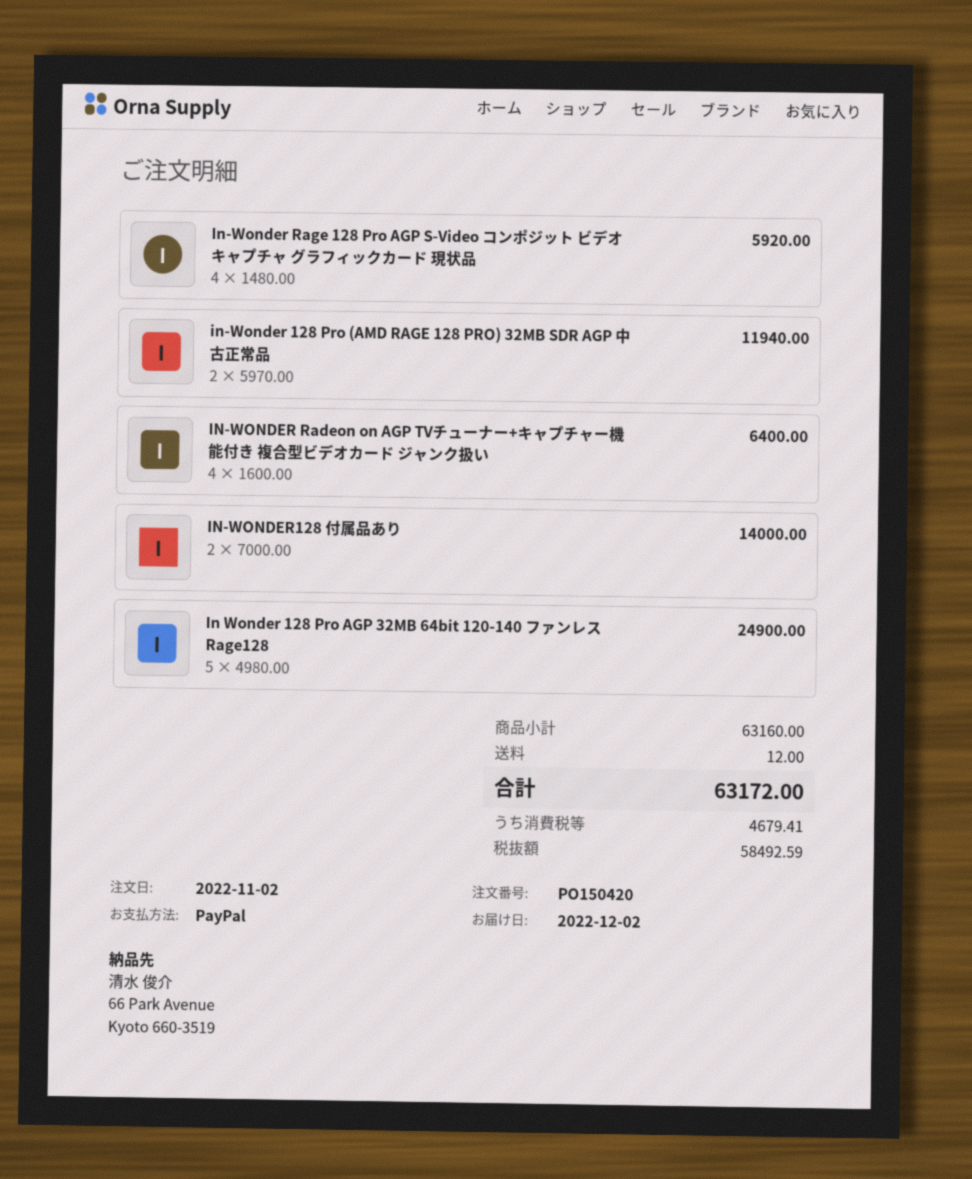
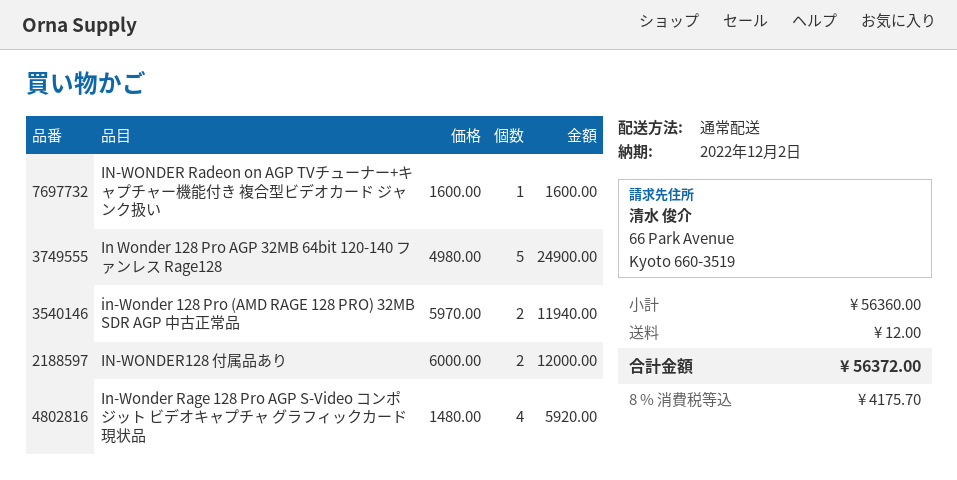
IN-WONDER Radeon on AGP TVチューナー+キャプチャー機能付き 複合型ビデオカード ジャンク扱い: 4 x 1600.00 = 6400.00 -> 1 x 1600.00 = 1600.00
IN-WONDER128 付属品あり: 2 x 7000.00 = 14000.00 -> 2 x 6000.00 = 12000.00
subtotal: 63160.00 -> 56360.00
tax: 4679.41 -> 4175.70
total: 63172.00 -> 56372.00

